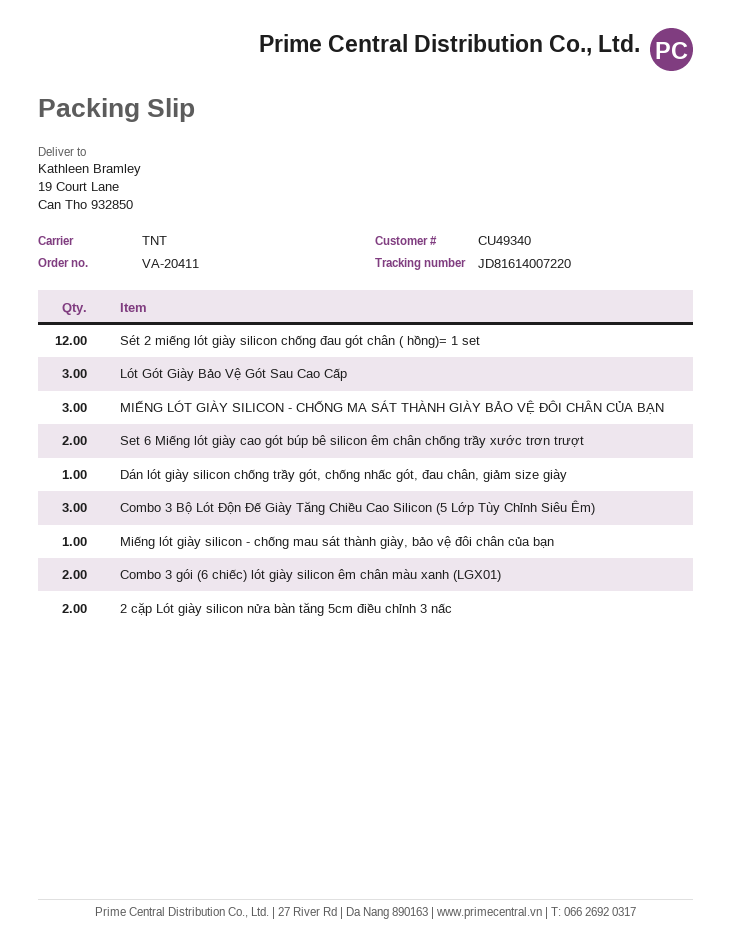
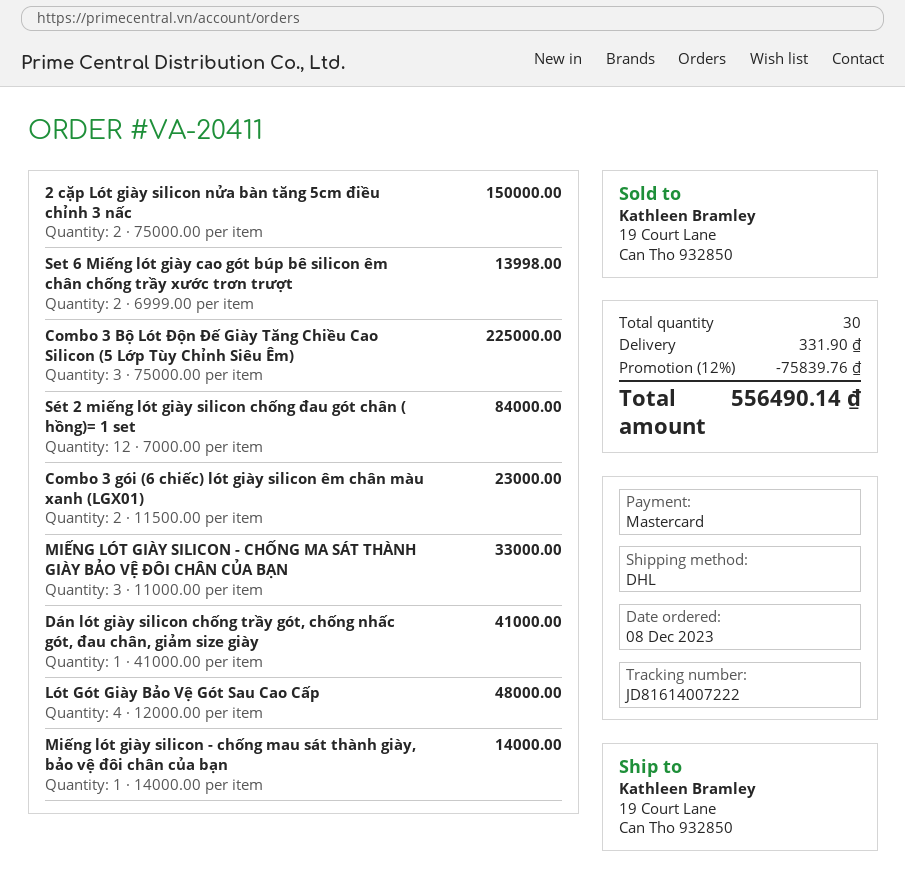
shipping method: TNT -> DHL
tracking number: JD81614007220 -> JD81614007222
Lót Gót Giày Bảo Vệ Gót Sau Cao Cấp: 3 -> 4

